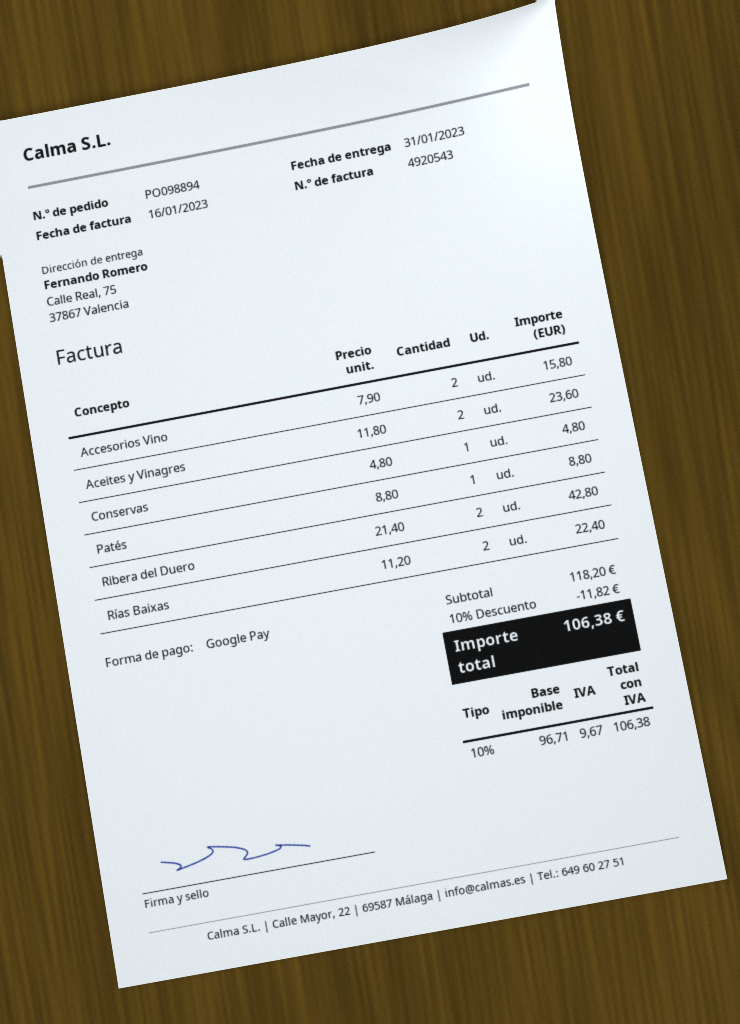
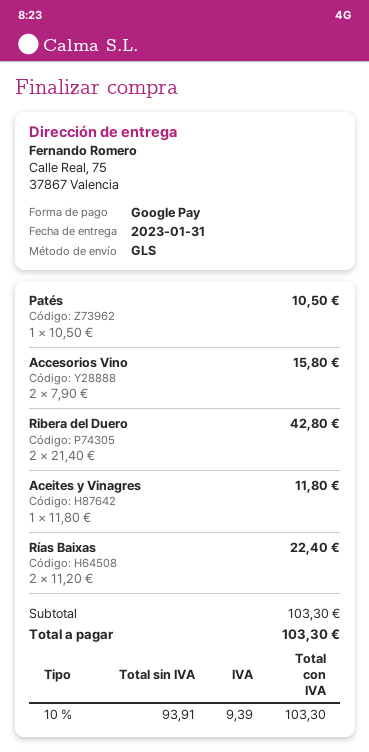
Aceites y Vinagres: 2 x 11.80 = 23.60 -> 1 x 11.80 = 11.80
Conservas: 1 x 4.80 = 4.80 -> none
Patés: 1 x 8.80 = 8.80 -> 1 x 10.50 = 10.50
subtotal: 118.20 -> 103.30
discount: 10% = 11.82 -> none
net: 96.71 -> 93.91
tax: 10% = 9.67 -> 10% = 9.39
total: 106.38 -> 103.30

